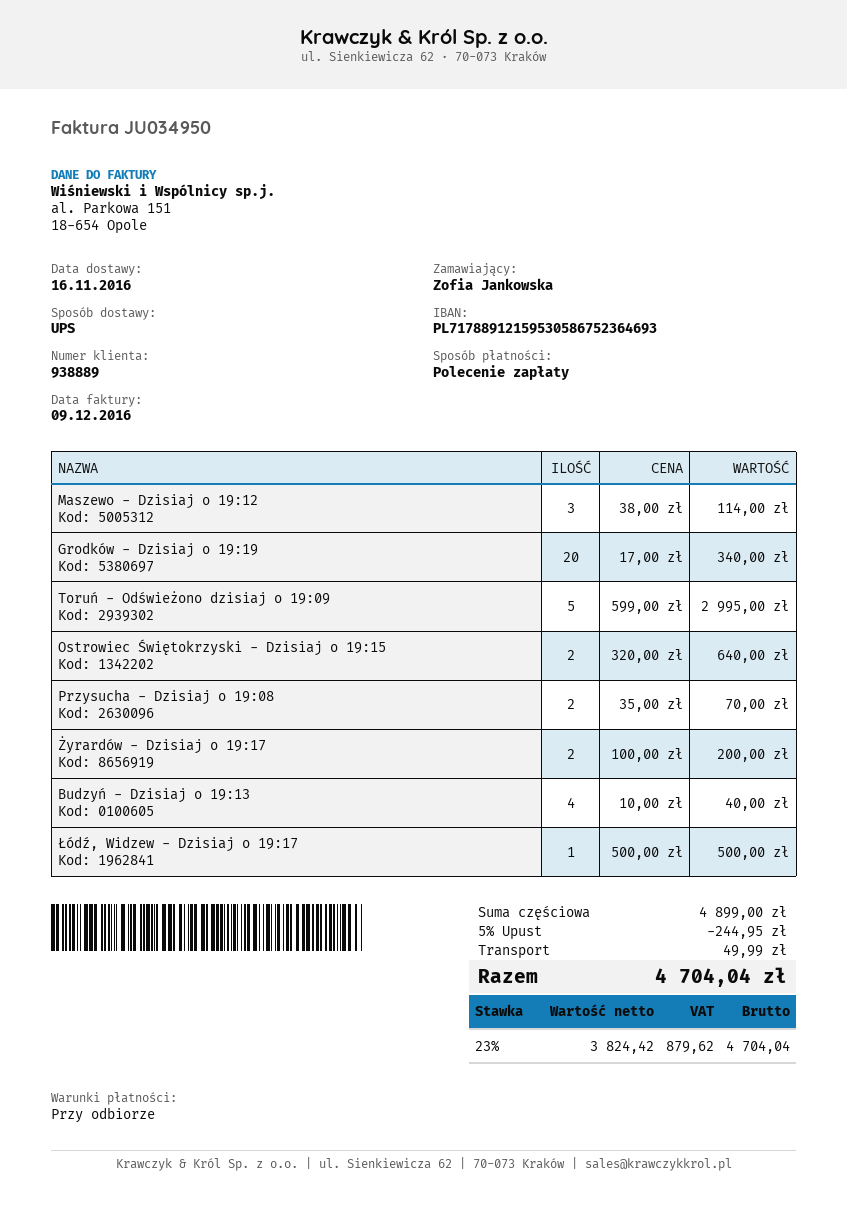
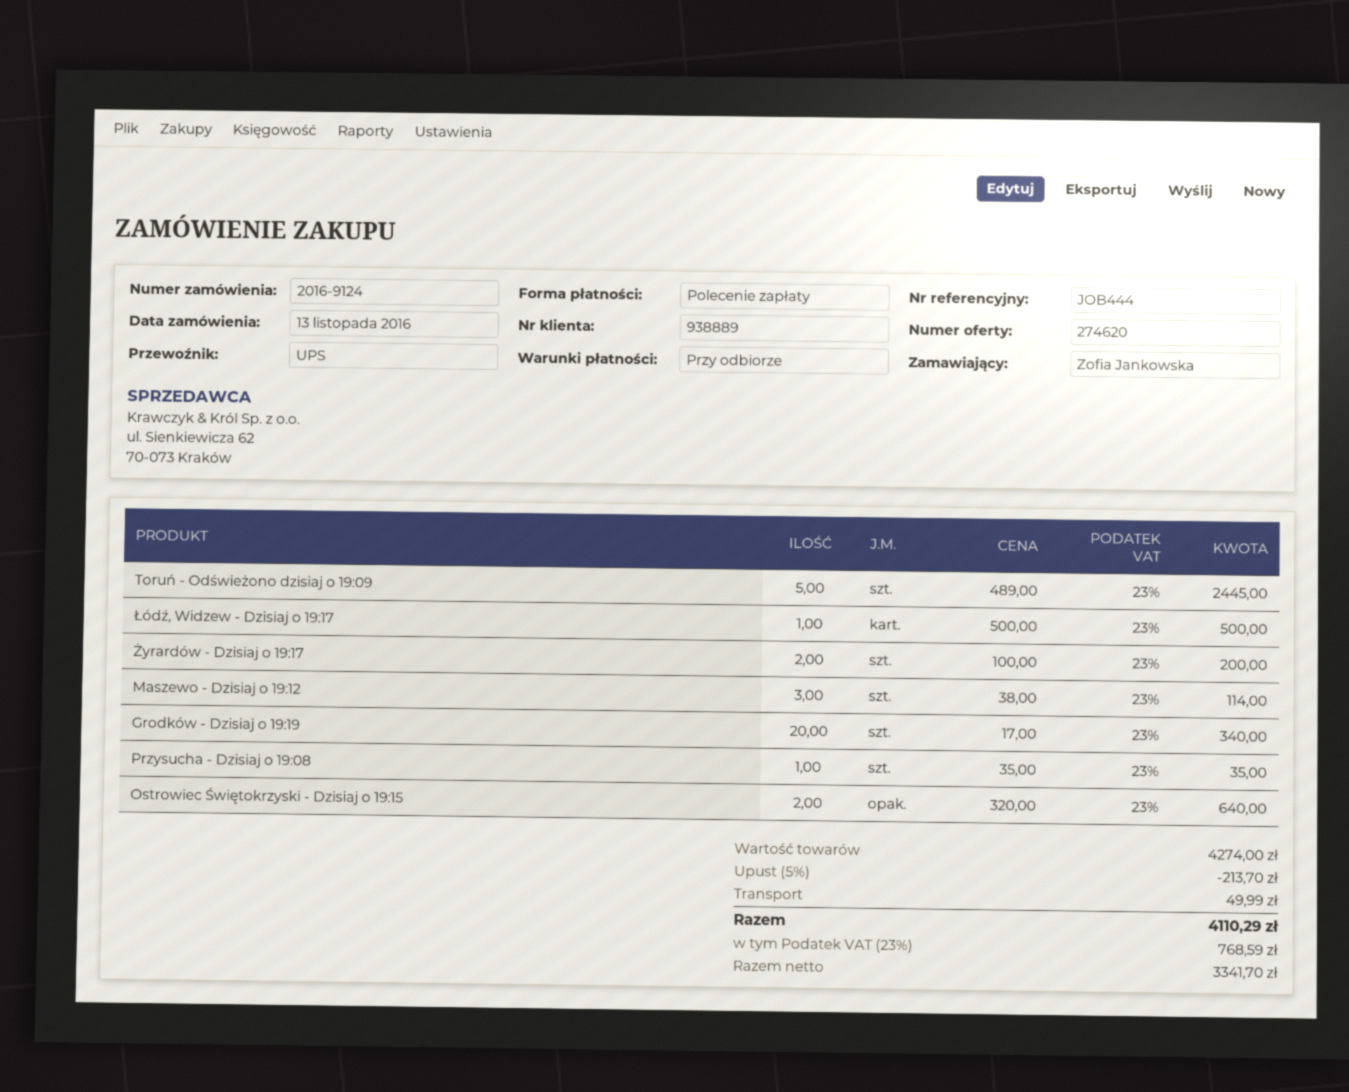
Toruń - Odświeżono dzisiaj o 19:09: 5 x 599.00 = 2995.00 -> 5 x 489.00 = 2445.00
Przysucha - Dzisiaj o 19:08: 2 x 35.00 = 70.00 -> 1 x 35.00 = 35.00
Budzyń - Dzisiaj o 19:13: 4 x 10.00 = 40.00 -> none
subtotal: 4899.00 -> 4274.00
discount: 5% = 244.95 -> 5% = 213.70
net: 3824.42 -> 3341.70
tax: 23% = 879.62 -> 23% = 768.59
total: 4704.04 -> 4110.29

